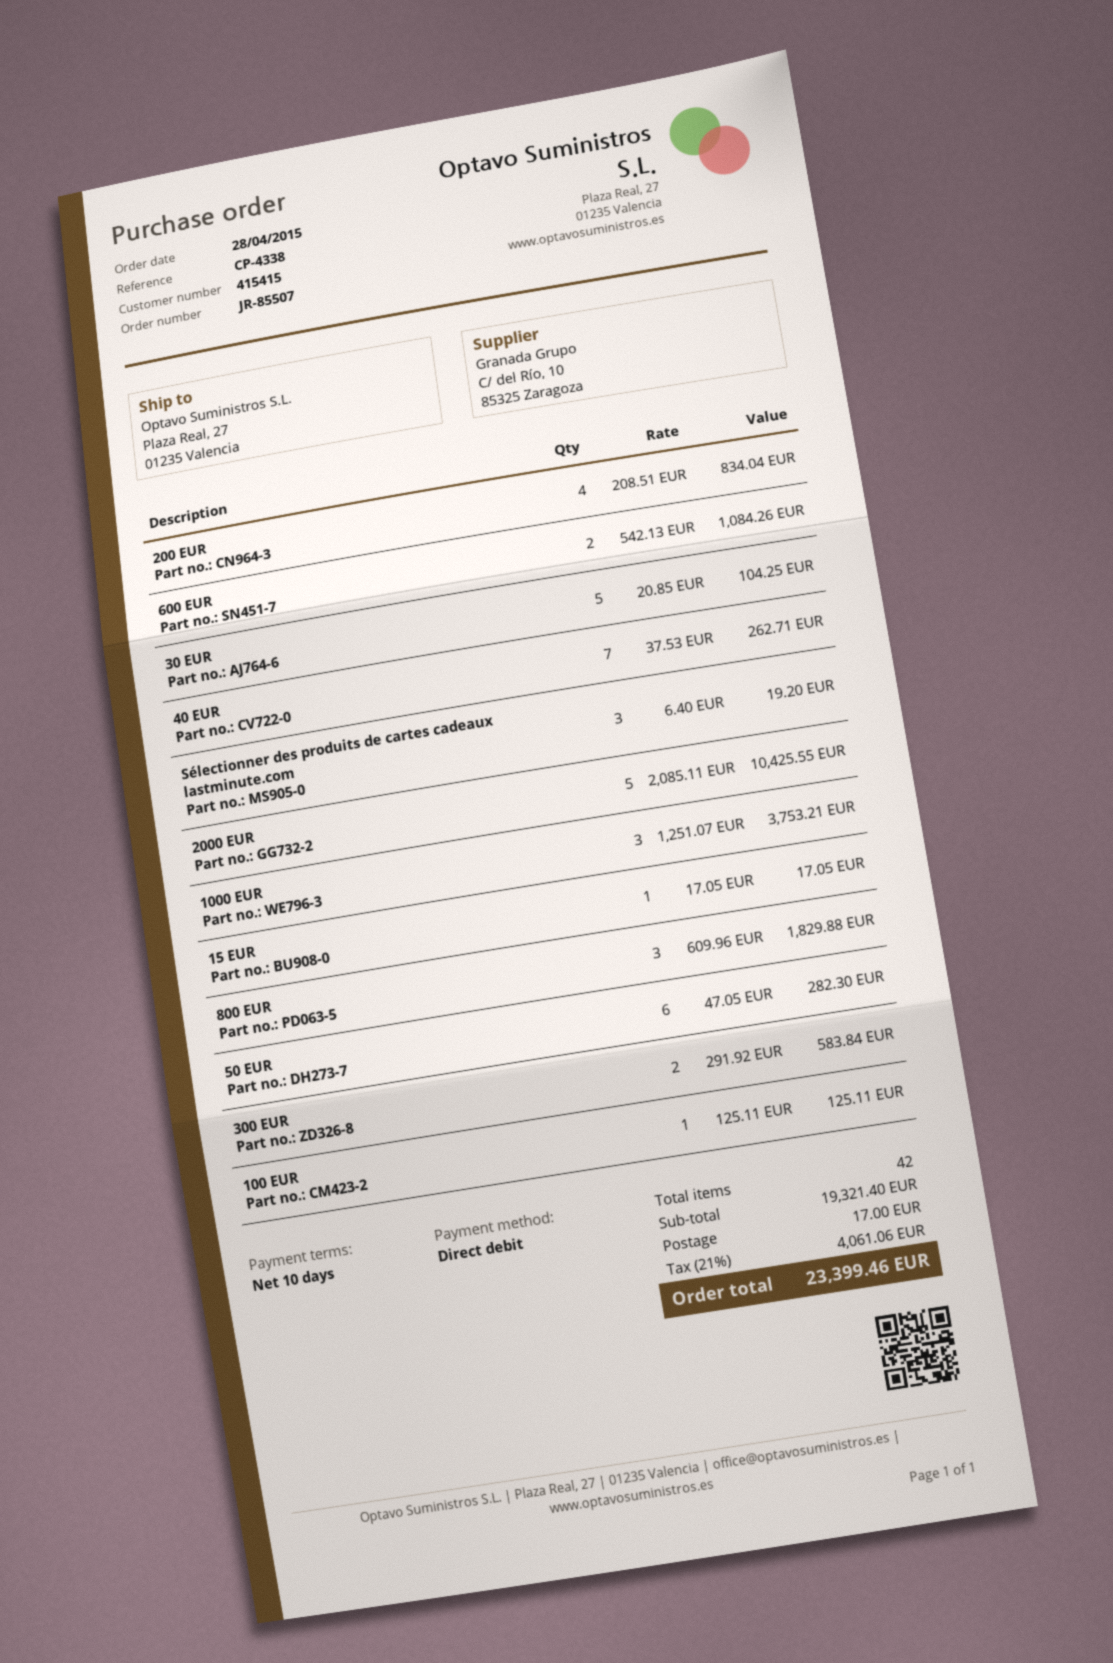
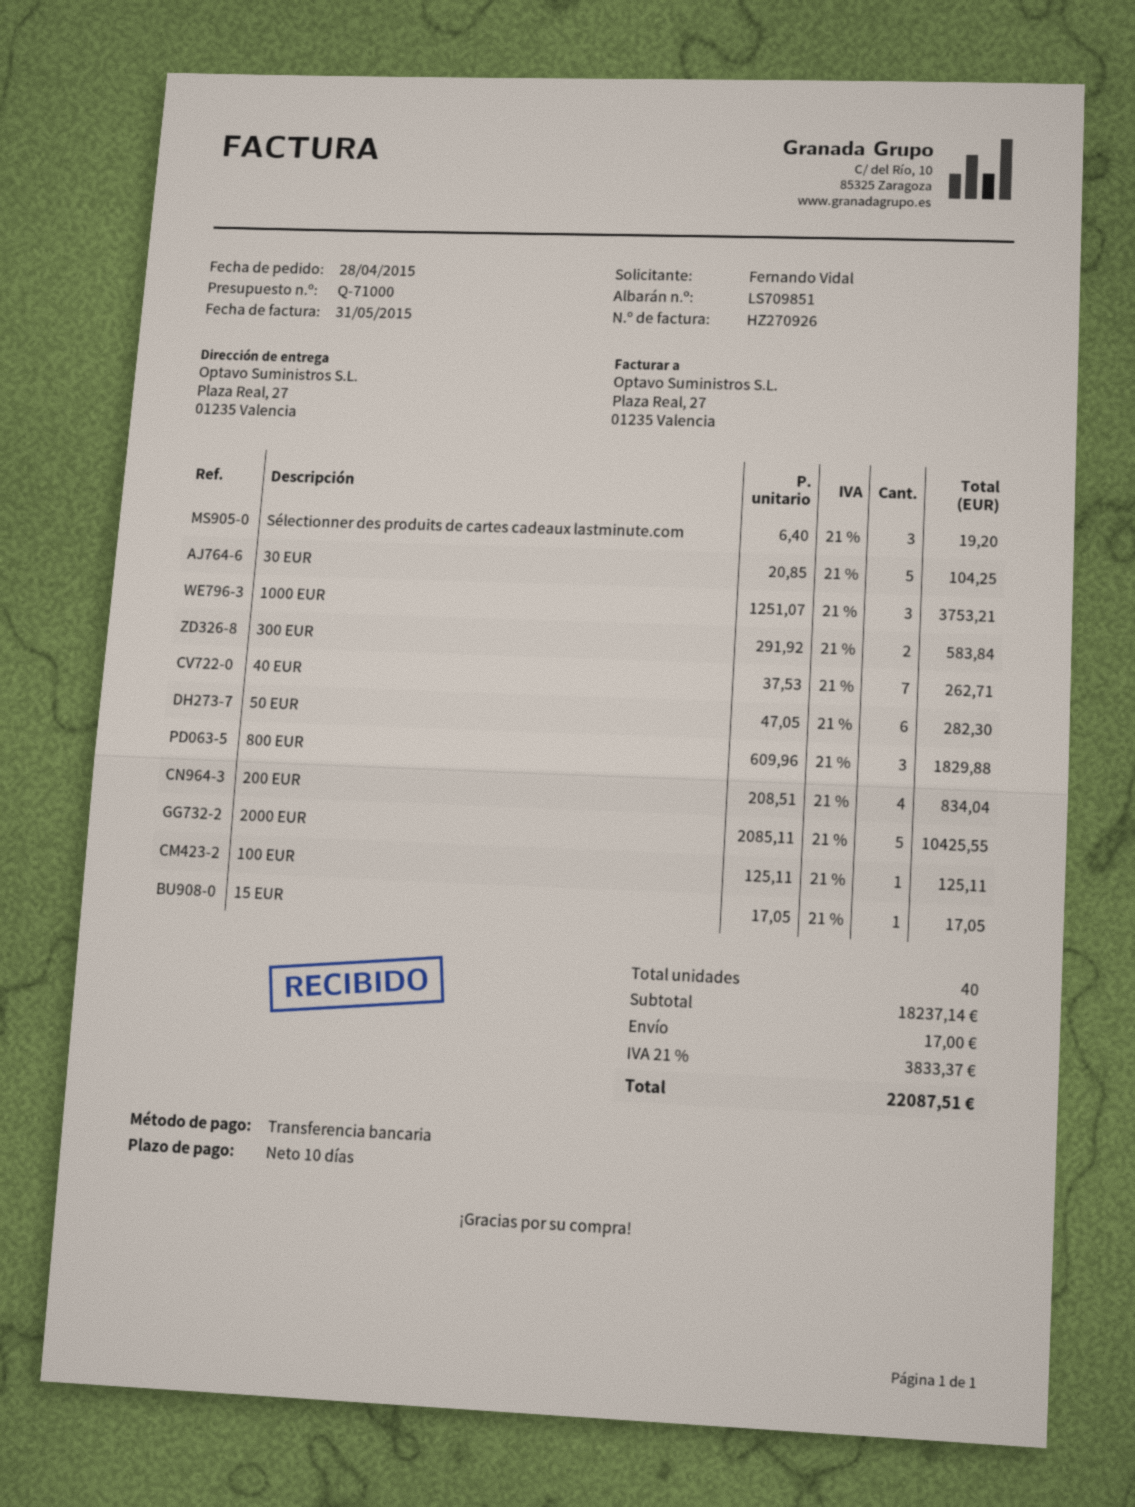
payment method: direct debit -> bank transfer
600 EUR: 2 x 542.13 = 1084.26 -> none
total quantity: 42 -> 40
subtotal: 19321.40 -> 18237.14
tax: 21% = 4061.06 -> 21% = 3833.37
total: 23399.46 -> 22087.51

